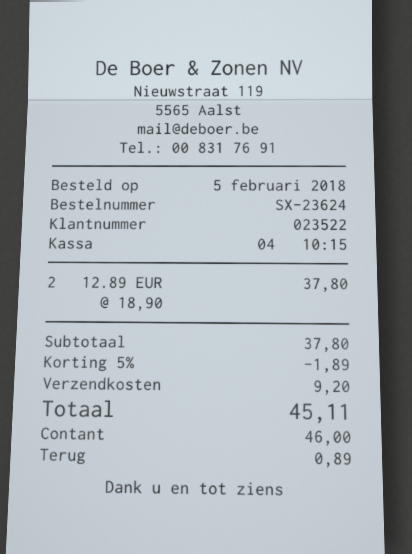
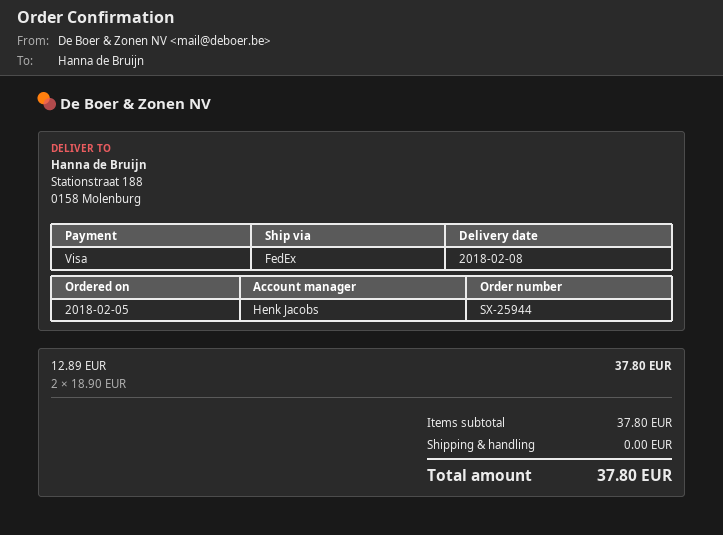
order number: SX-23624 -> SX-25944
payment method: cash -> Visa
discount: 5% = 1.89 -> none
shipping: 9.20 -> 0.00
total: 45.11 -> 37.80

